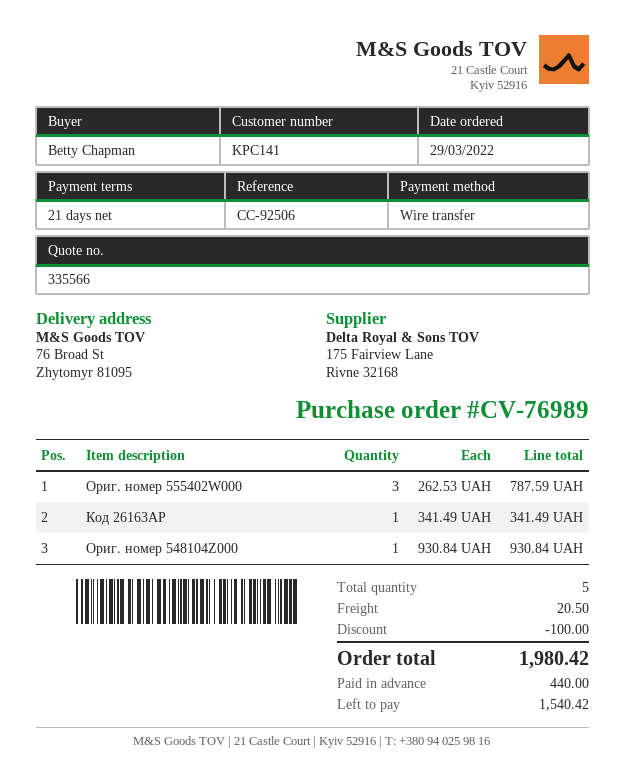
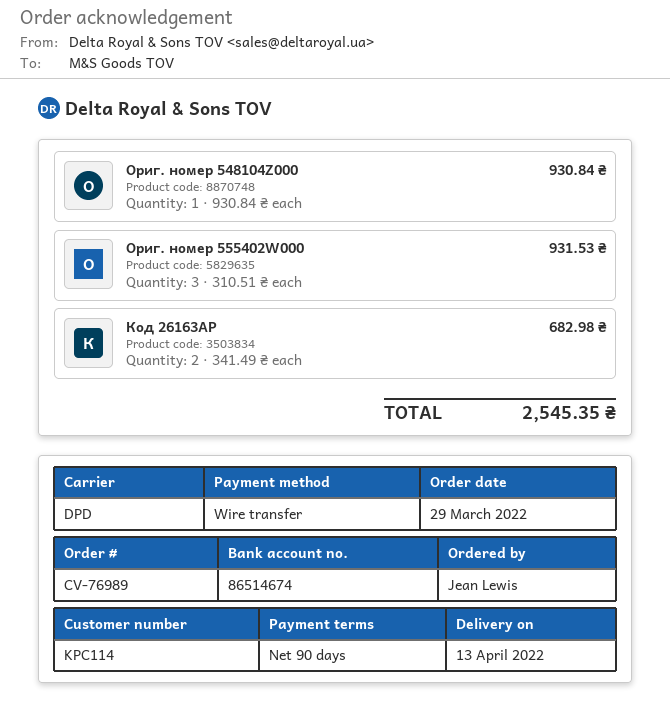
payment terms: 21 days -> 90 days
customer number: KPC141 -> KPC114
ordered by: Betty Chapman -> Jean Lewis
Ориг. номер 555402W000: 3 x 262.53 = 787.59 -> 3 x 310.51 = 931.53
Код 26163AP: 1 x 341.49 = 341.49 -> 2 x 341.49 = 682.98
discount: 100.00 -> none
shipping: 20.50 -> none
total: 1980.42 -> 2545.35

